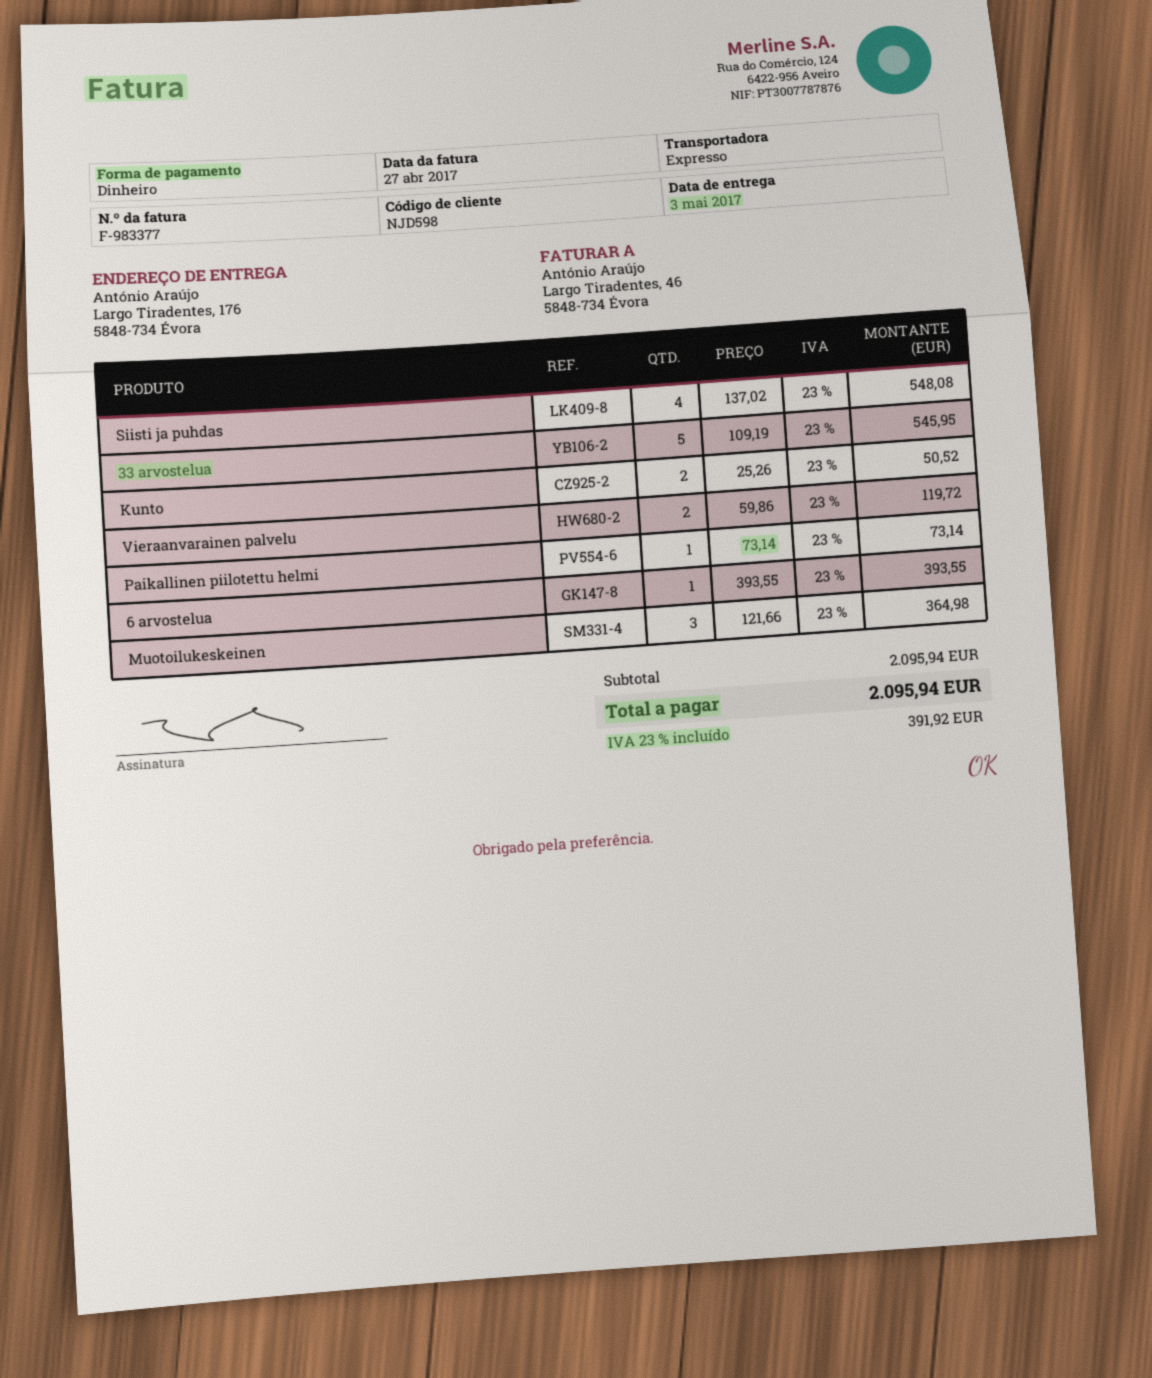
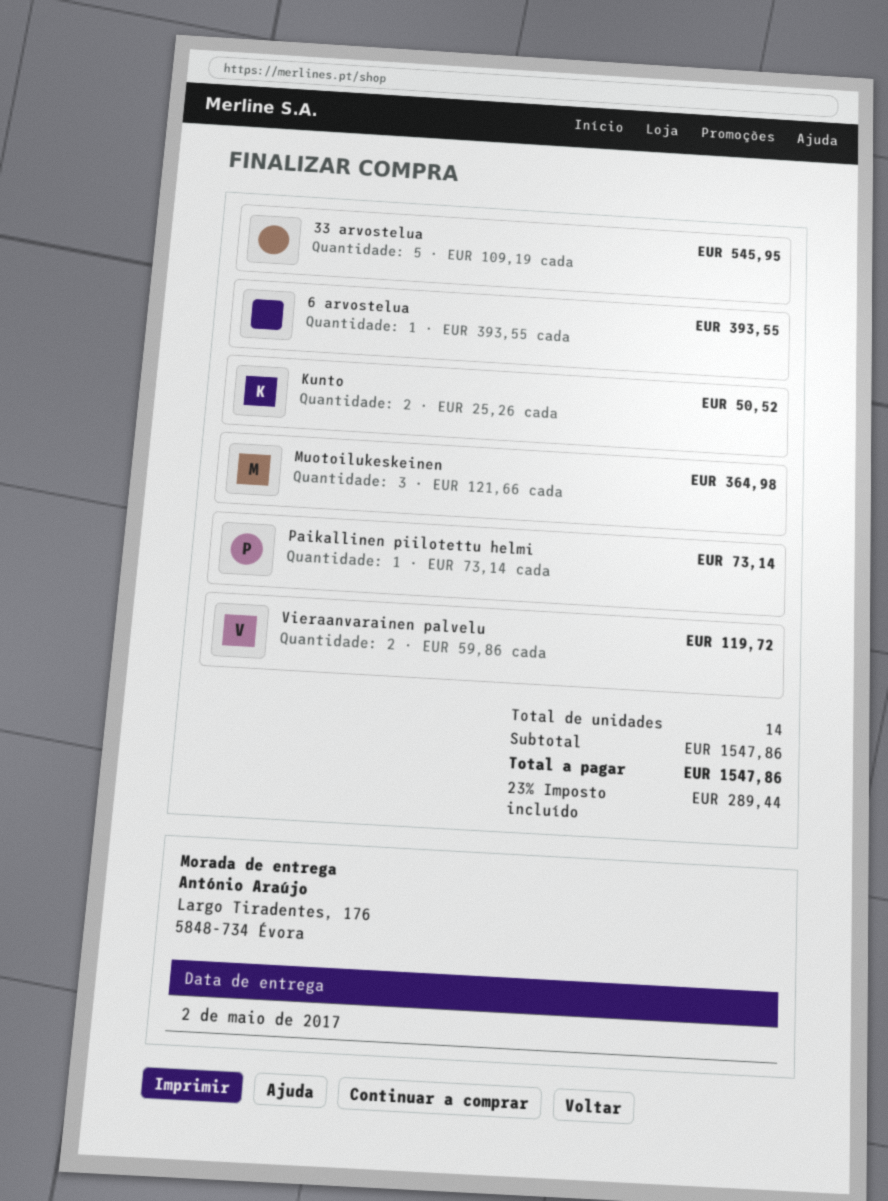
delivery date: 2017-05-03 -> 2017-05-02
Siisti ja puhdas: 4 x 137.02 = 548.08 -> none
subtotal: 2095.94 -> 1547.86
tax: 23% = 391.92 -> 23% = 289.44
total: 2095.94 -> 1547.86

